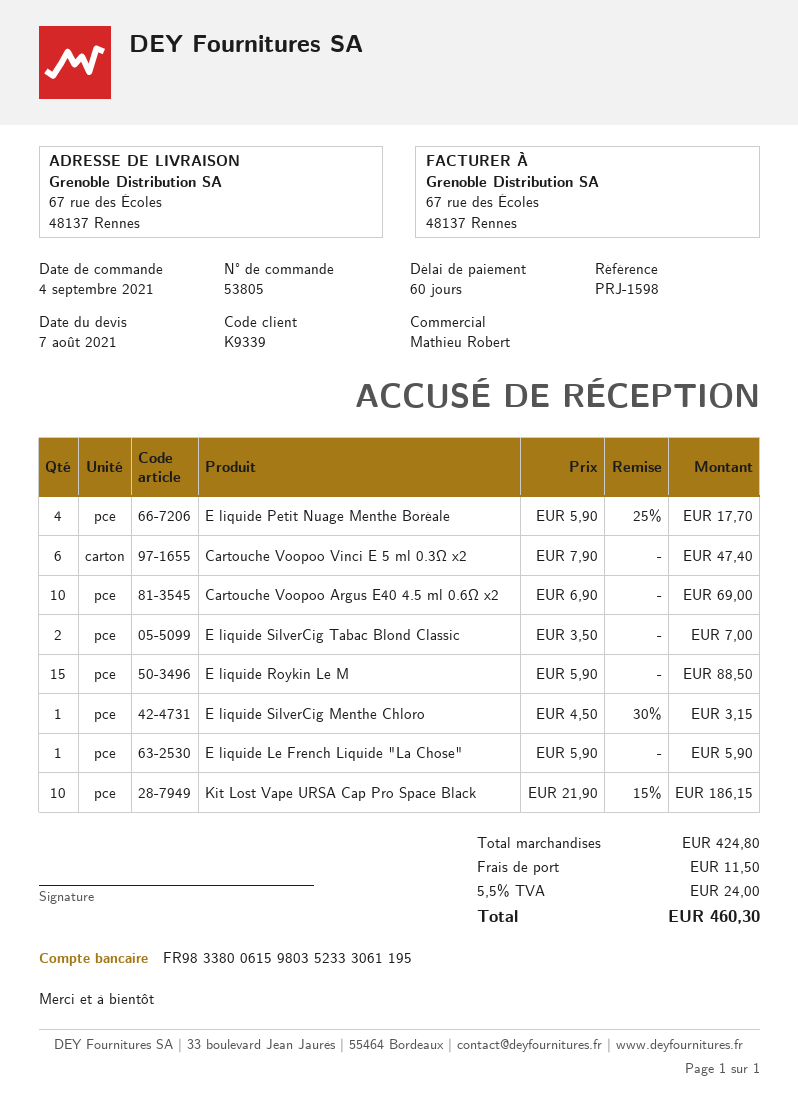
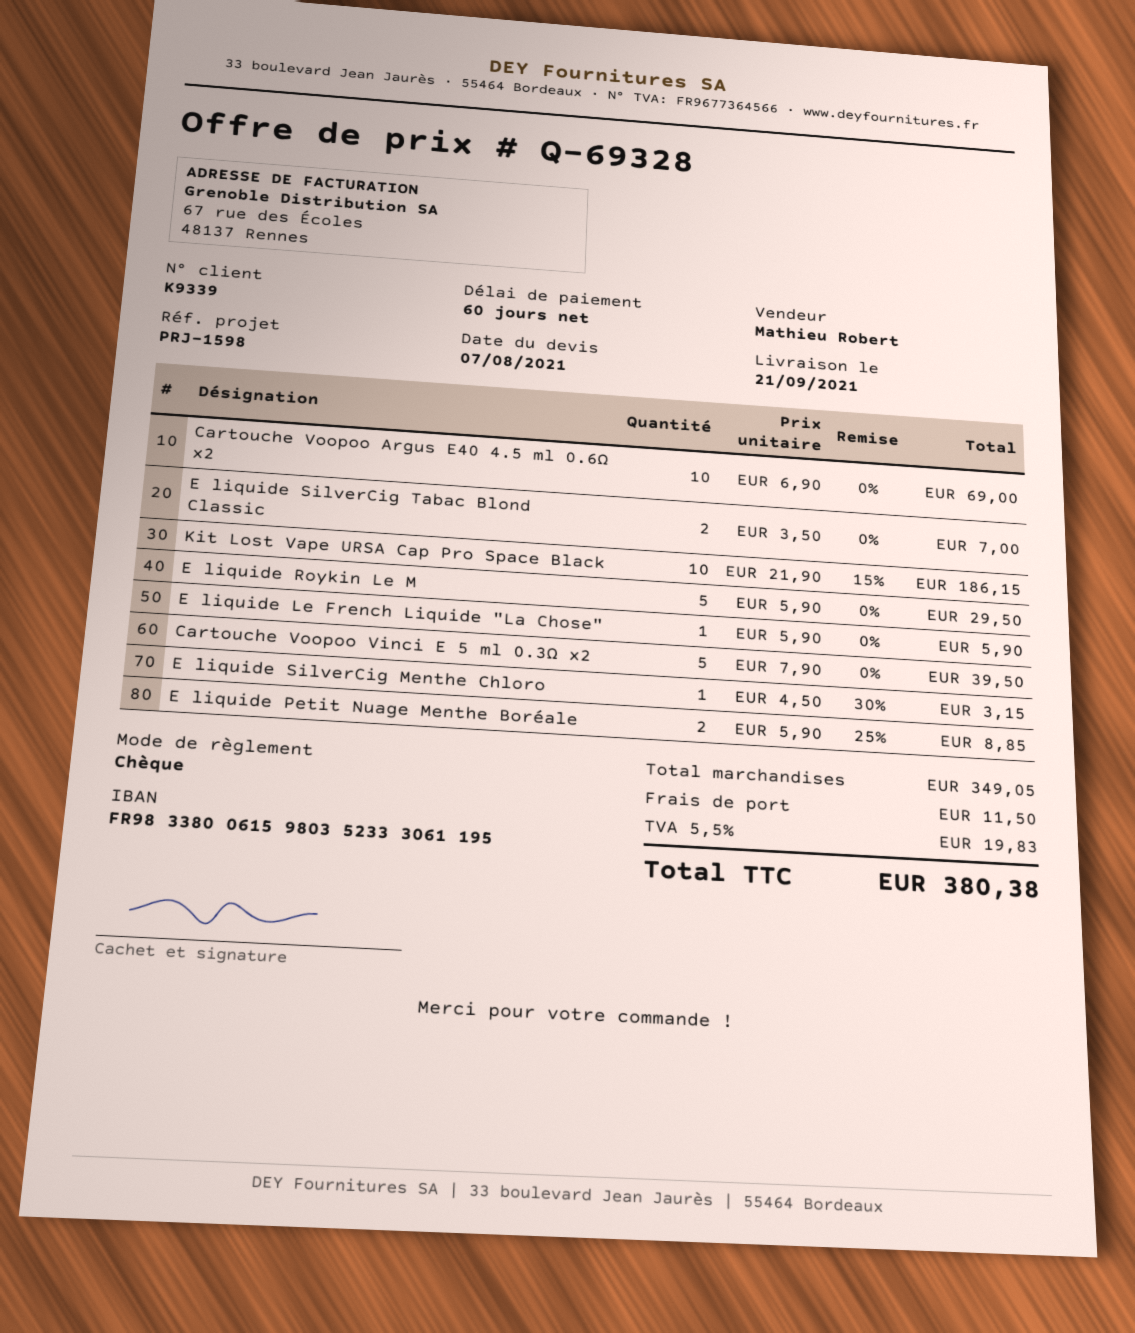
E liquide Petit Nuage Menthe Boréale: 4 x 5.90 - 25% = 17.70 -> 2 x 5.90 - 25% = 8.85
Cartouche Voopoo Vinci E 5 ml 0.3Ω x2: 6 x 7.90 = 47.40 -> 5 x 7.90 = 39.50
E liquide Roykin Le M: 15 x 5.90 = 88.50 -> 5 x 5.90 = 29.50
subtotal: 424.80 -> 349.05
tax: 5.5% = 24.00 -> 5.5% = 19.83
total: 460.30 -> 380.38

